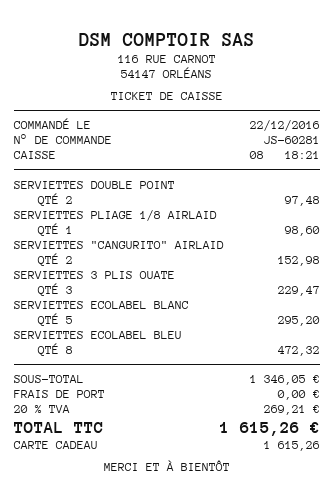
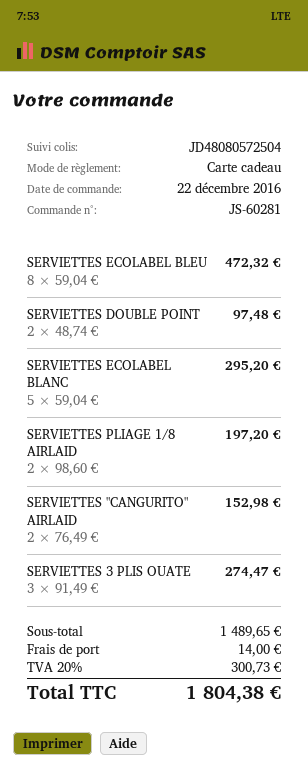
SERVIETTES PLIAGE 1/8 AIRLAID: 1 for 98.60 -> 2 for 197.20
SERVIETTES 3 PLIS OUATE: 3 for 229.47 -> 3 for 274.47
subtotal: 1346.05 -> 1489.65
shipping: 0.00 -> 14.00
tax: 20% = 269.21 -> 20% = 300.73
total: 1615.26 -> 1804.38

